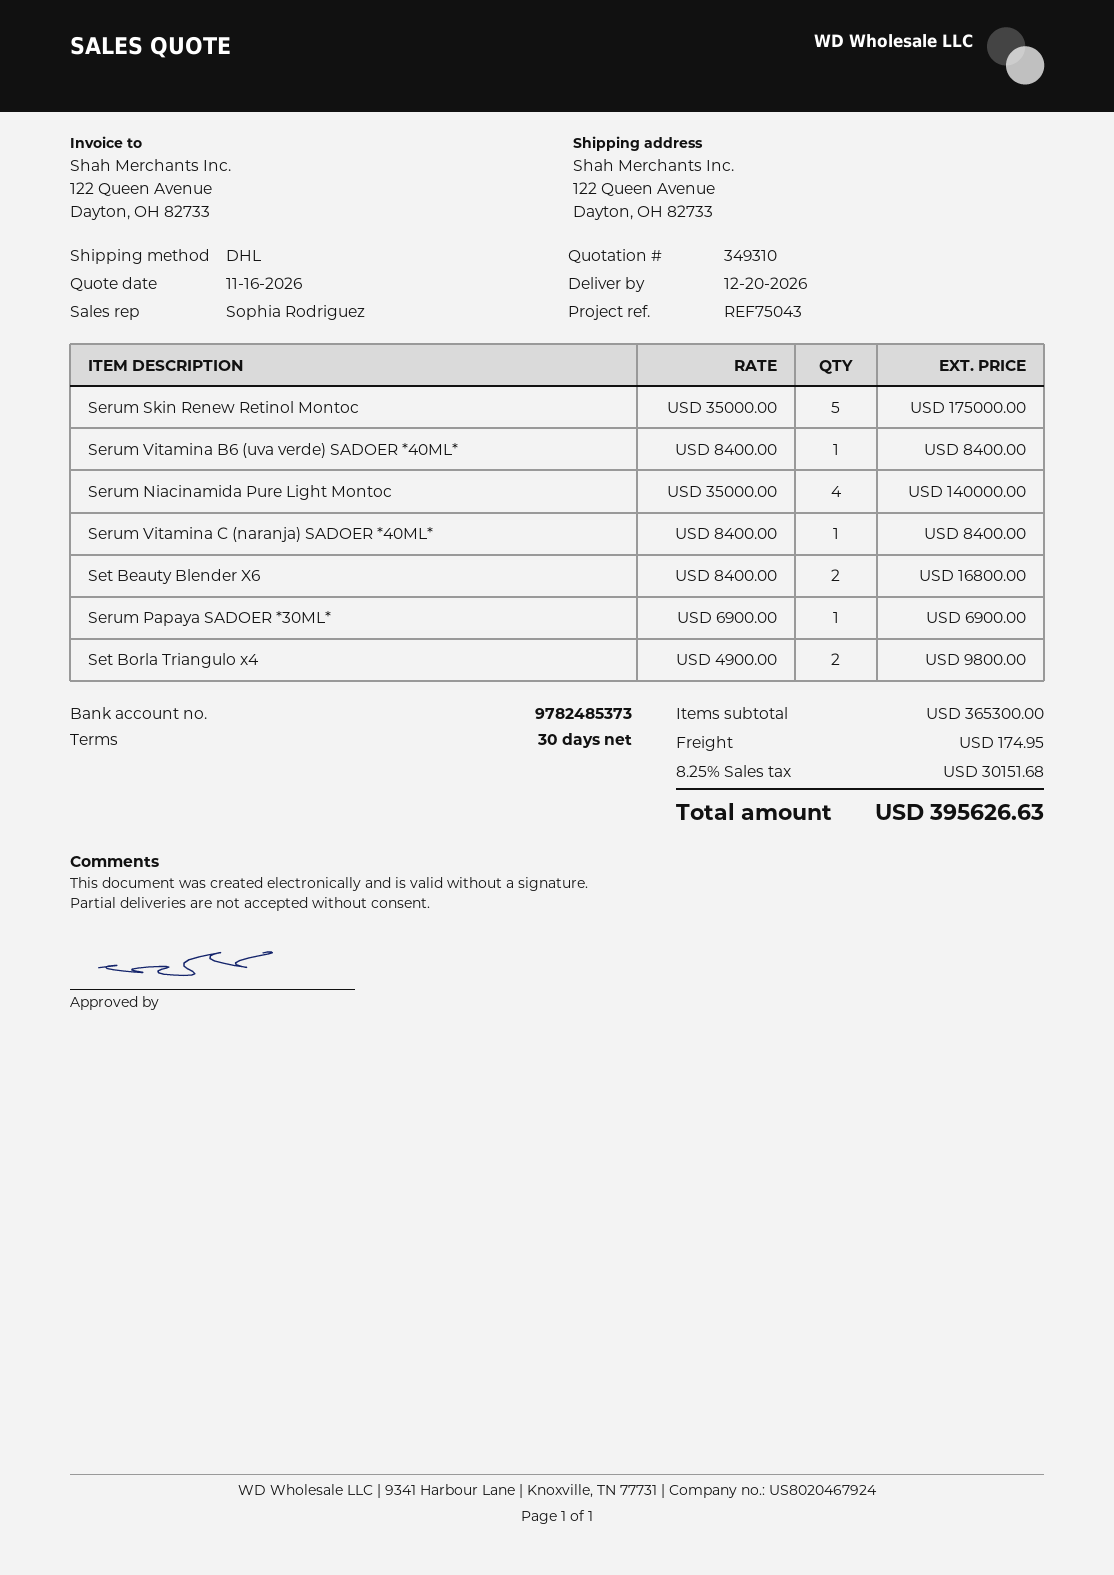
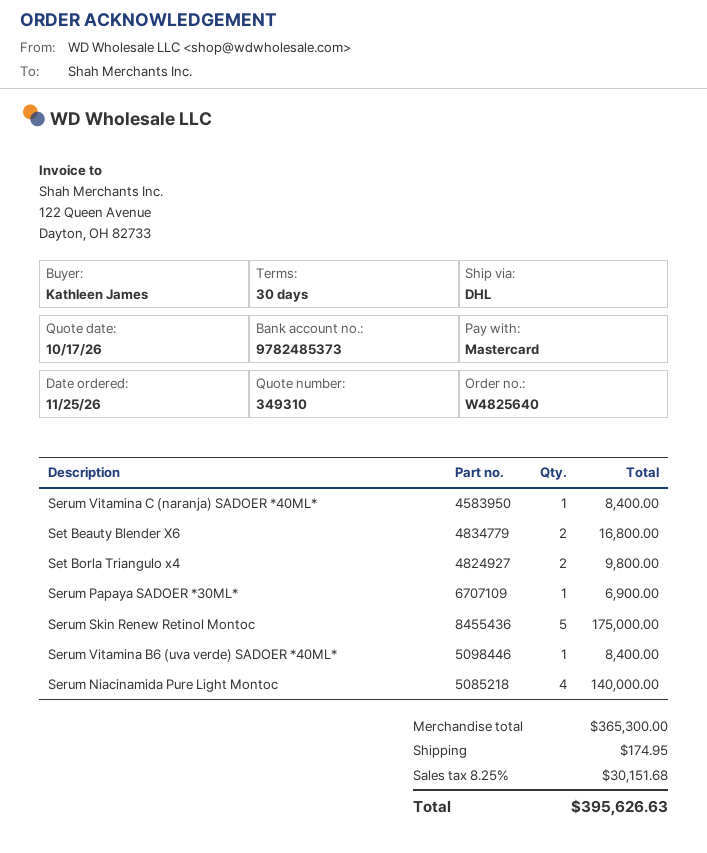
quote date: 2026-11-16 -> 2026-10-17

